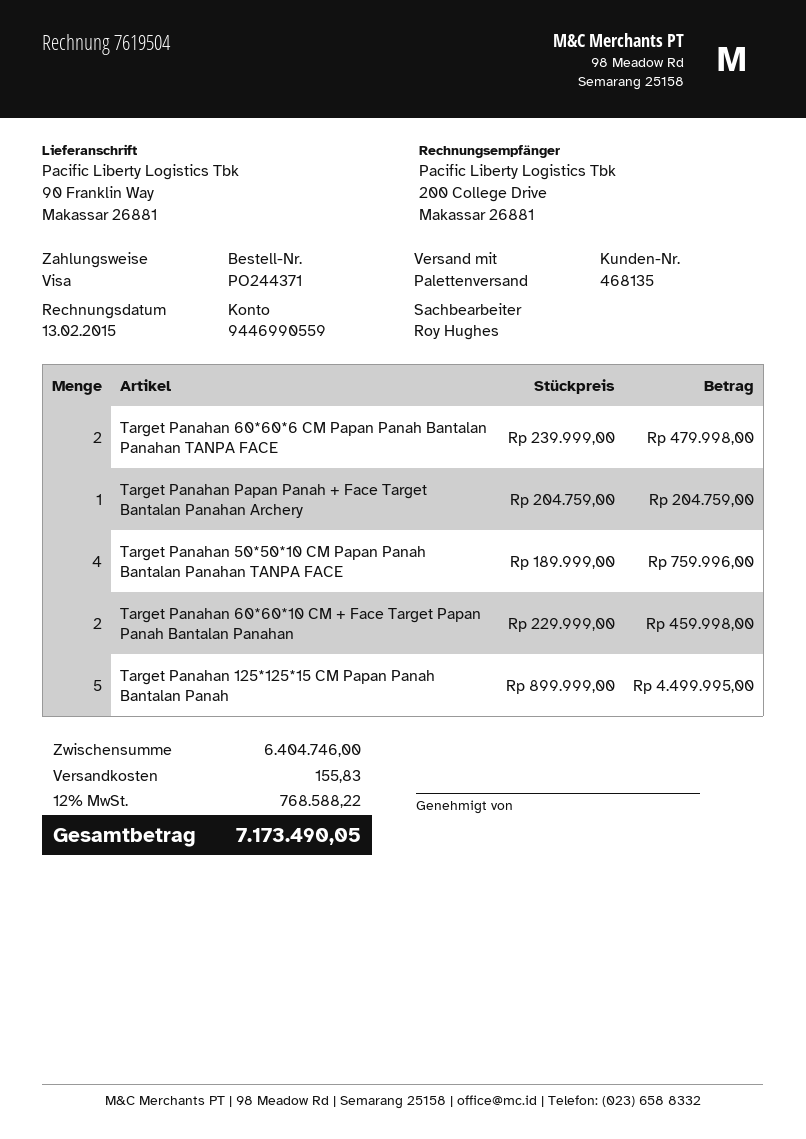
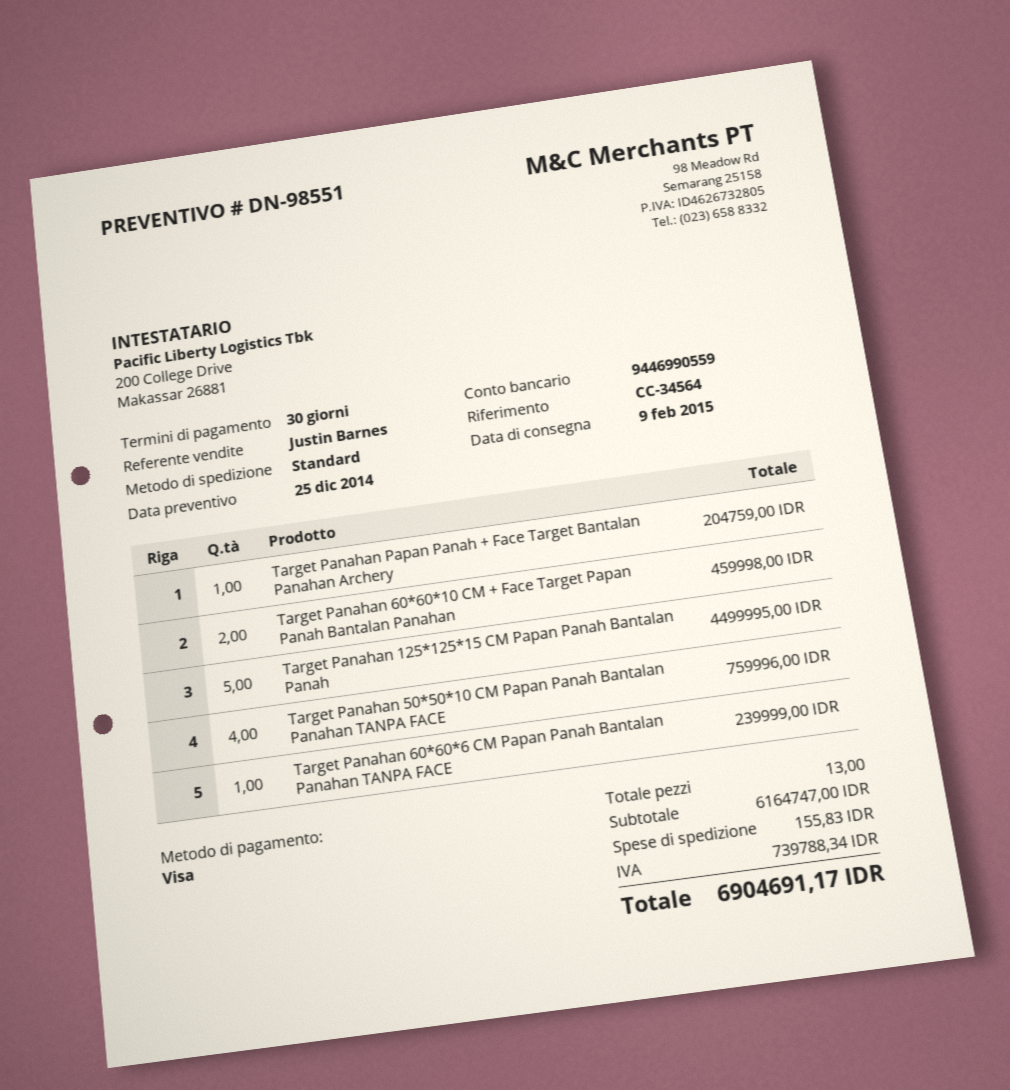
sales rep: Roy Hughes -> Justin Barnes
shipping method: pallet freight -> standard
Target Panahan 60*60*6 CM Papan Panah Bantalan Panahan TANPA FACE: 2 for 479998.00 -> 1 for 239999.00
subtotal: 6404746.00 -> 6164747.00
tax: 768588.22 -> 739788.34
total: 7173490.05 -> 6904691.17

